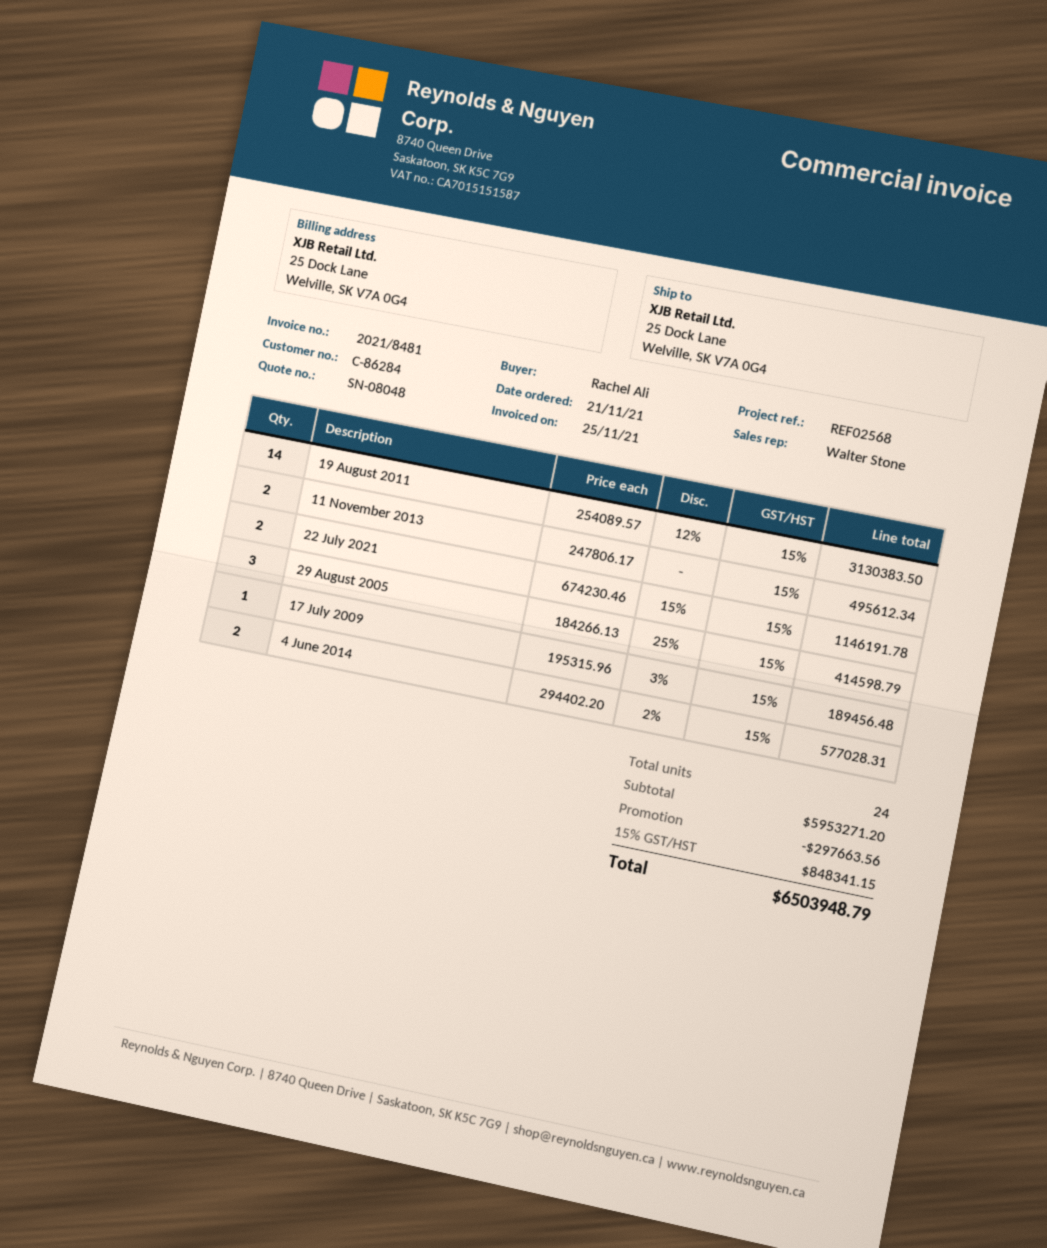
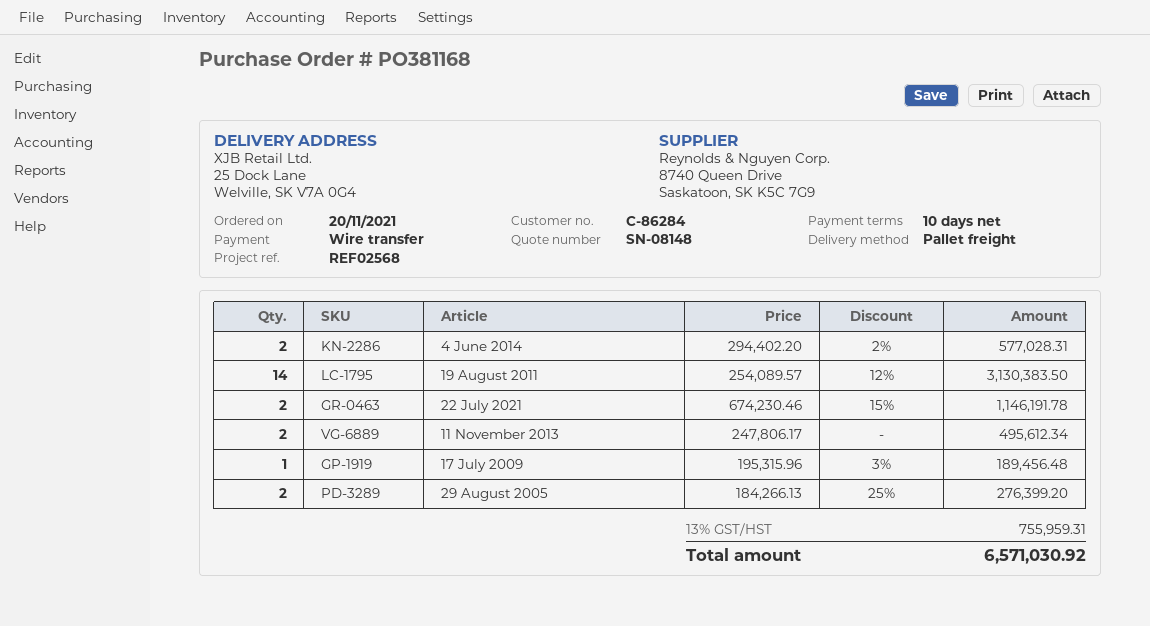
quote number: SN-08048 -> SN-08148
order date: 2021-11-21 -> 2021-11-20
29 August 2005: 3 x 184266.13 - 25% = 414598.79 -> 2 x 184266.13 - 25% = 276399.20
discount: 297663.56 -> none
tax: 15% = 848341.15 -> 13% = 755959.31
total: 6503948.79 -> 6571030.92

